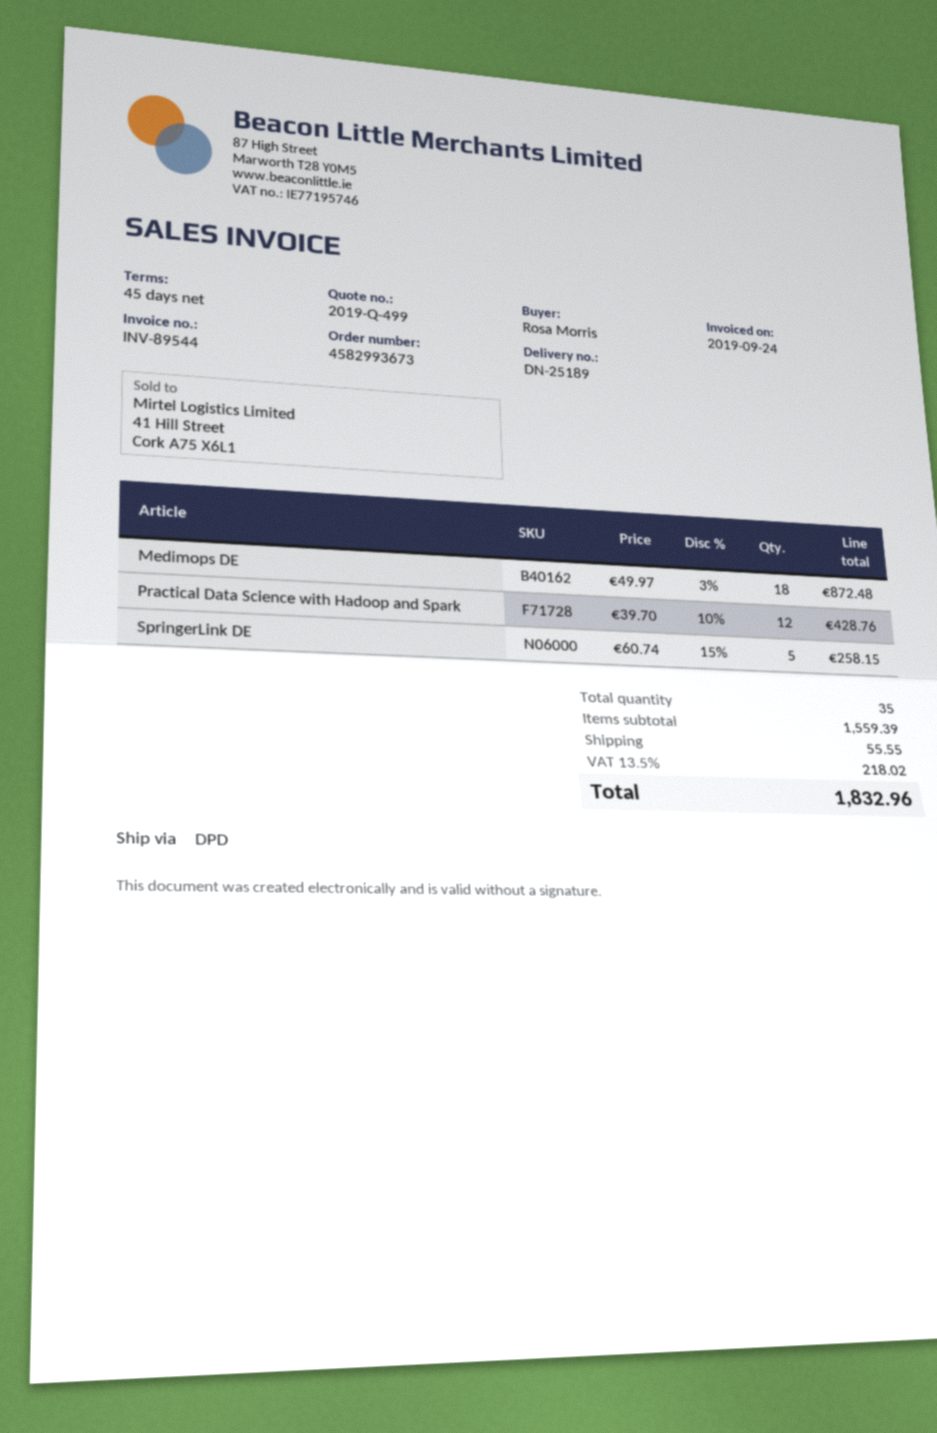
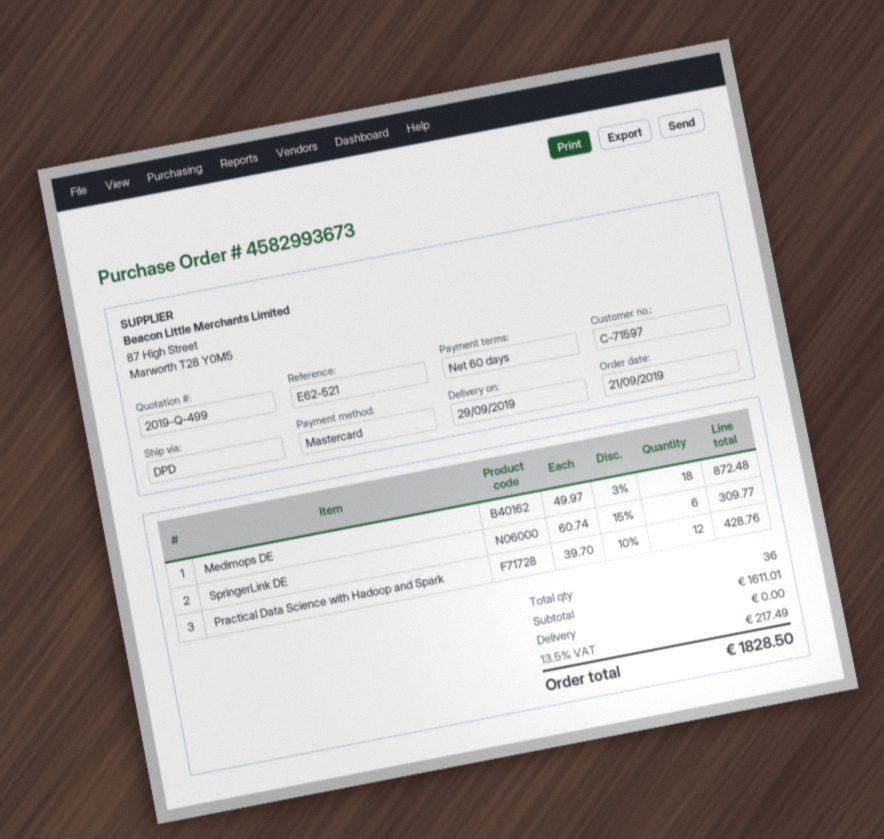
payment terms: 45 days -> 60 days
SpringerLink DE: 5 x 60.74 - 15% = 258.15 -> 6 x 60.74 - 15% = 309.77
total quantity: 35 -> 36
subtotal: 1559.39 -> 1611.01
shipping: 55.55 -> 0.00
tax: 13.5% = 218.02 -> 13.5% = 217.49
total: 1832.96 -> 1828.50

